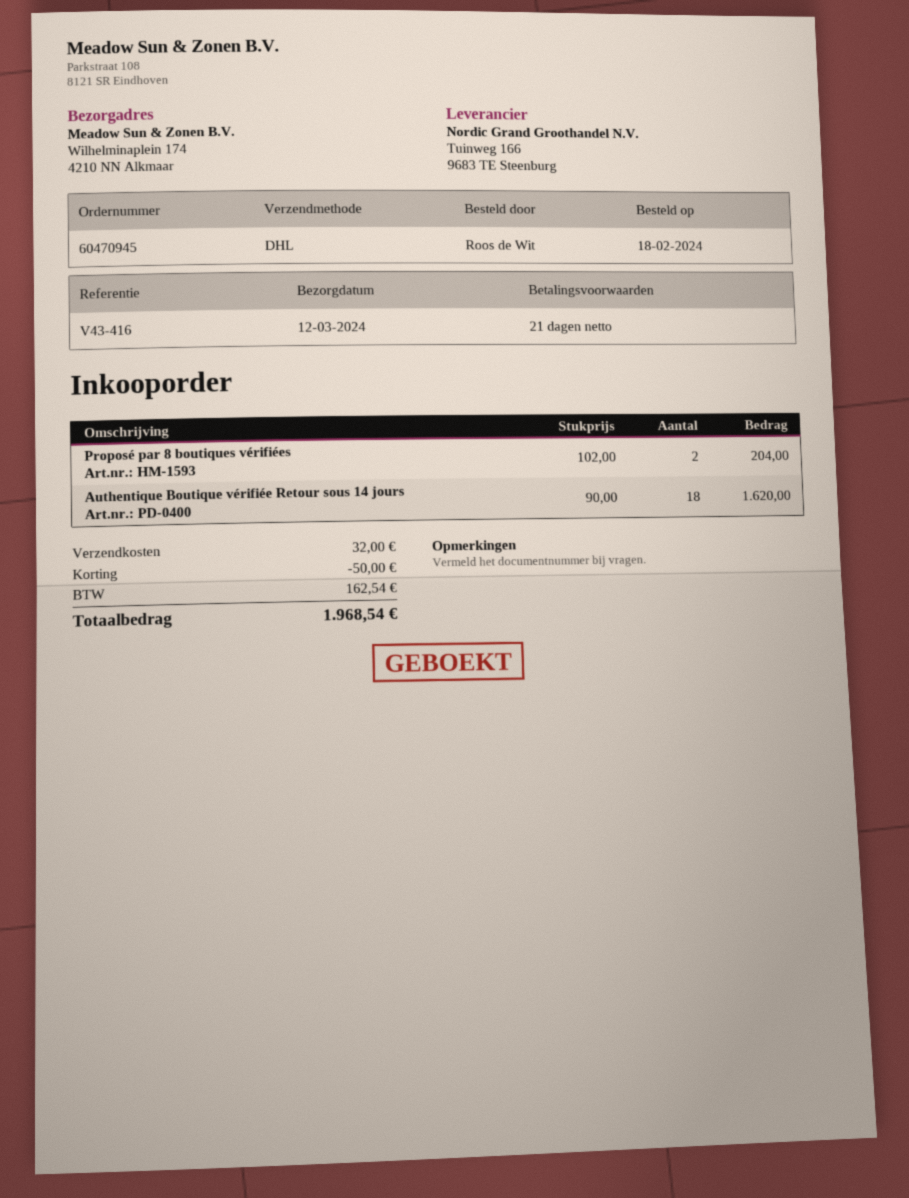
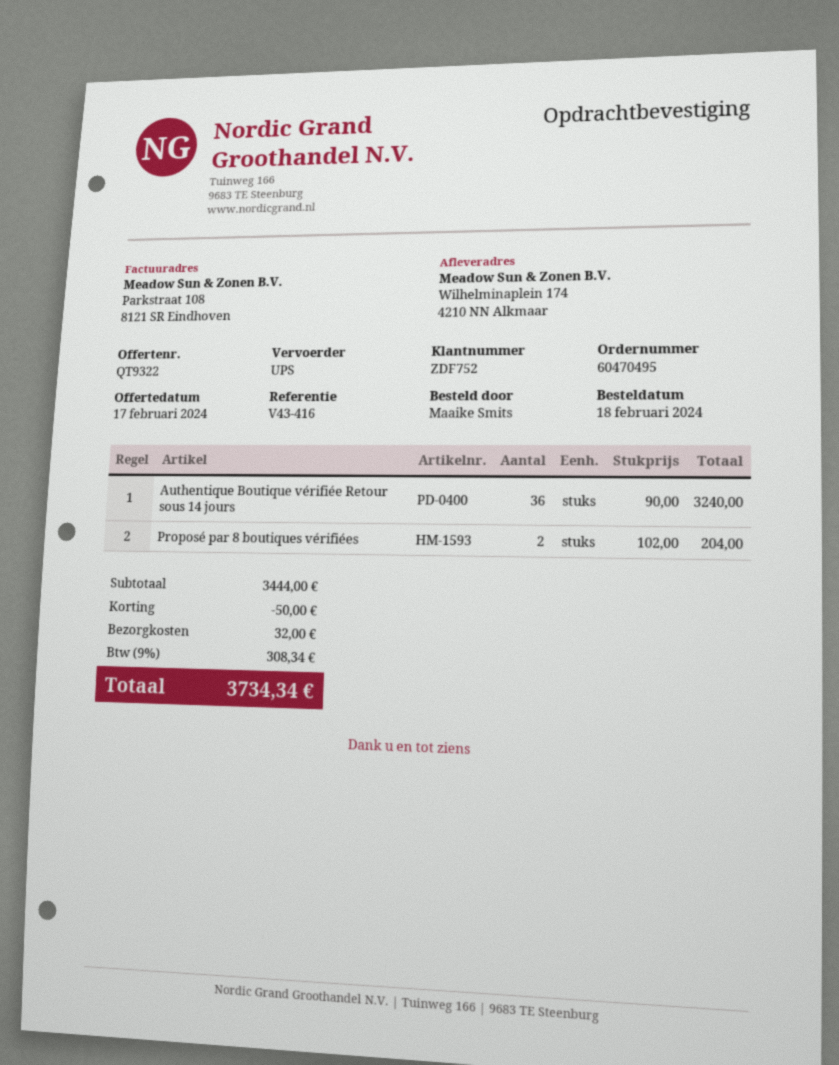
order number: 60470945 -> 60470495
ordered by: Roos de Wit -> Maaike Smits
shipping method: DHL -> UPS
Authentique Boutique vérifiée Retour sous 14 jours: 18 x 90.00 = 1620.00 -> 36 x 90.00 = 3240.00
tax: 162.54 -> 308.34
total: 1968.54 -> 3734.34

